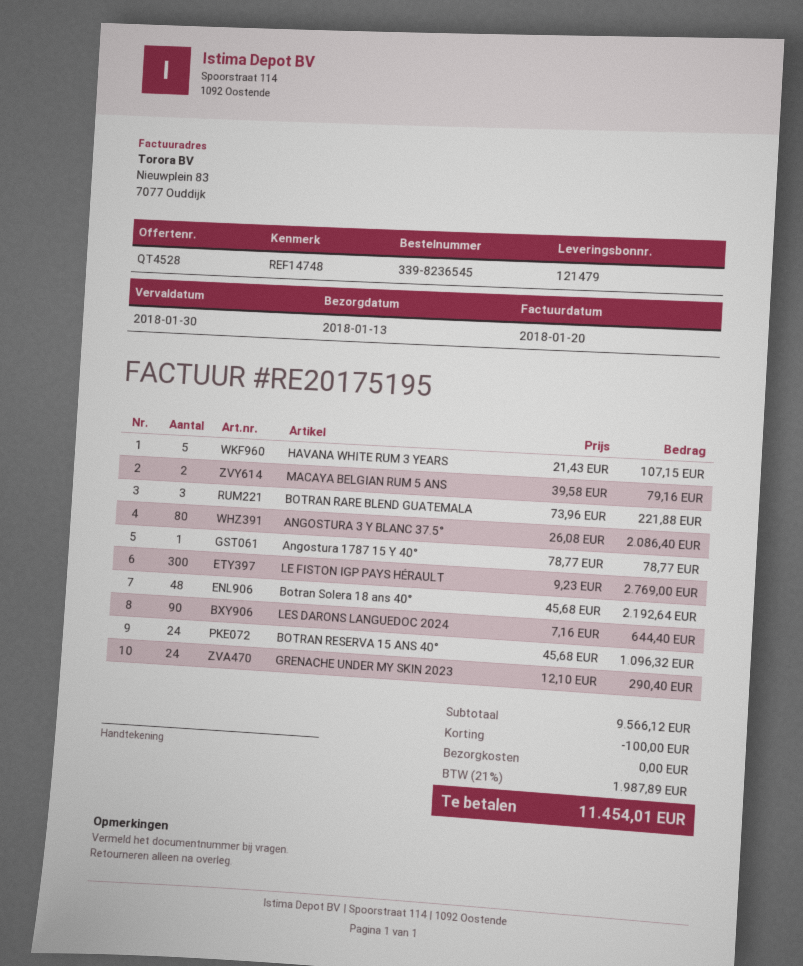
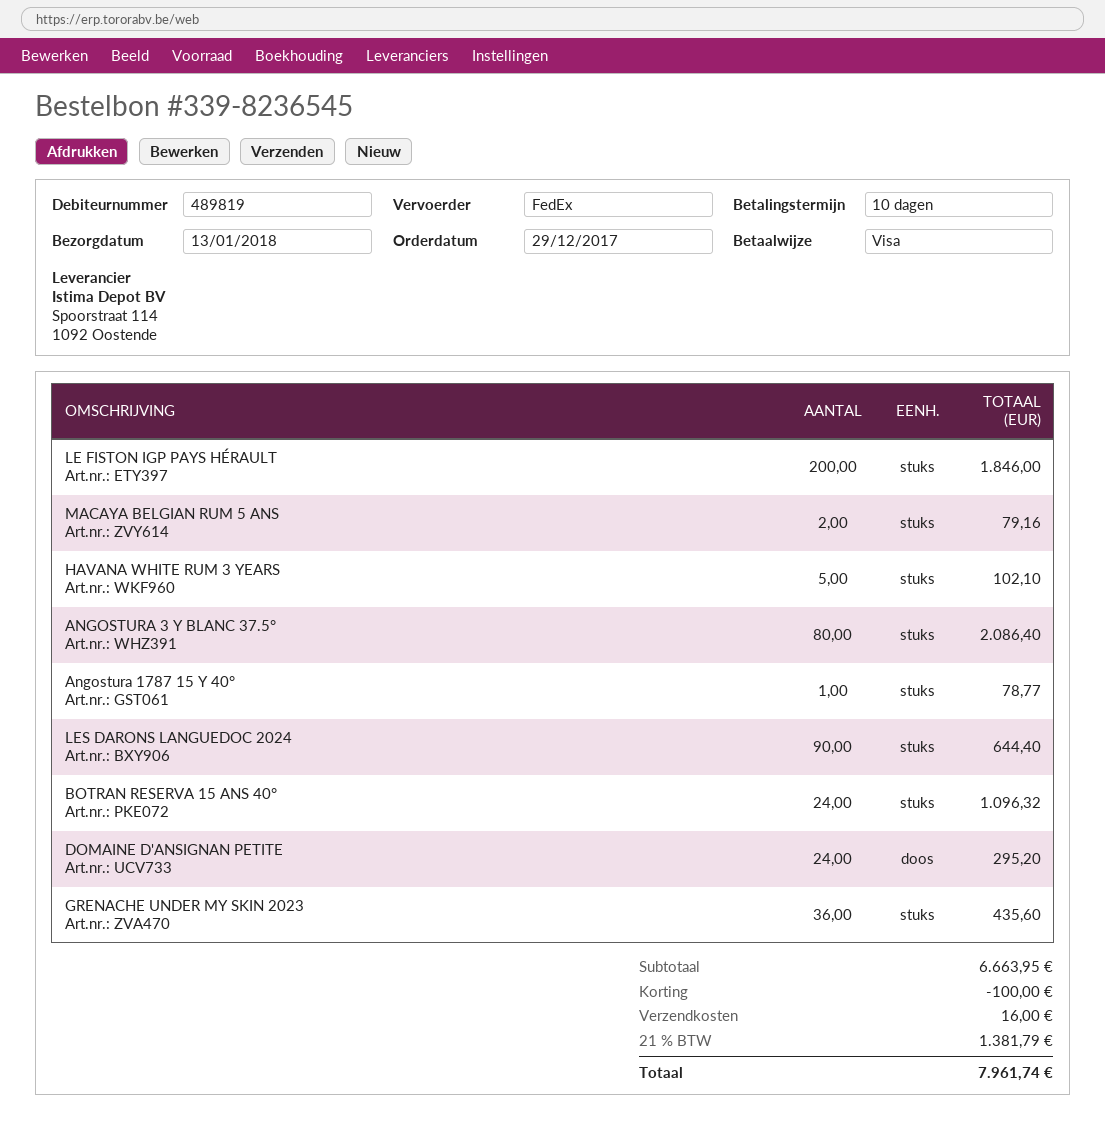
HAVANA WHITE RUM 3 YEARS: 5 for 107.15 -> 5 for 102.10
BOTRAN RARE BLEND GUATEMALA: 3 for 221.88 -> none
LE FISTON IGP PAYS HÉRAULT: 300 for 2769.00 -> 200 for 1846.00
Botran Solera 18 ans 40°: 48 for 2192.64 -> none
GRENACHE UNDER MY SKIN 2023: 24 for 290.40 -> 36 for 435.60
DOMAINE D'ANSIGNAN PETITE: none -> 24 for 295.20
subtotal: 9566.12 -> 6663.95
shipping: 0.00 -> 16.00
tax: 21% = 1987.89 -> 21% = 1381.79
total: 11454.01 -> 7961.74

